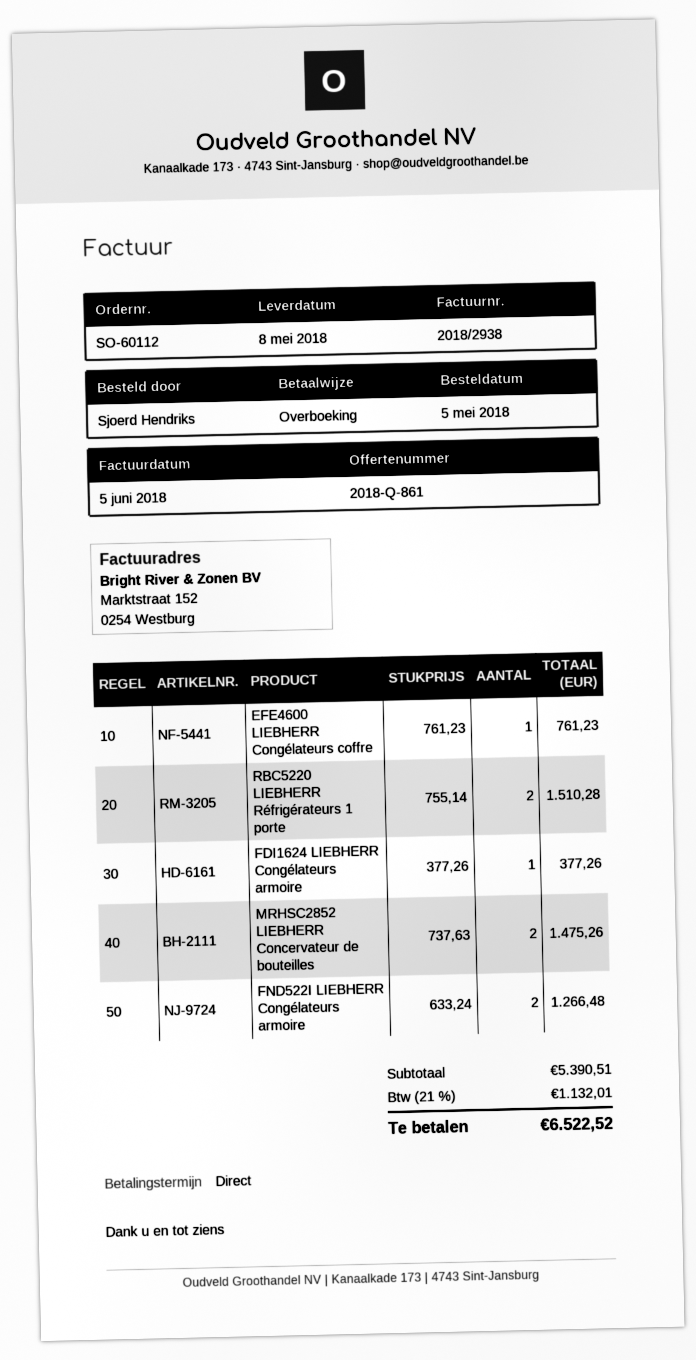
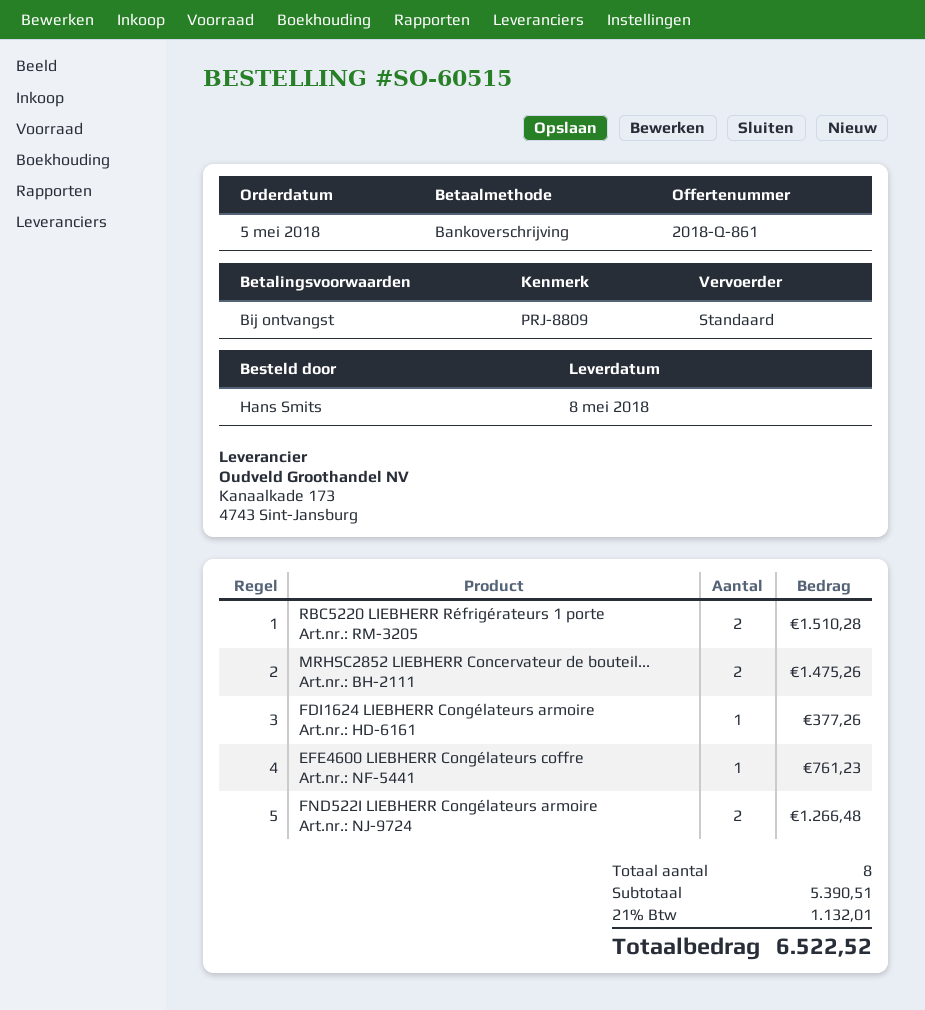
order number: SO-60112 -> SO-60515
ordered by: Sjoerd Hendriks -> Hans Smits

